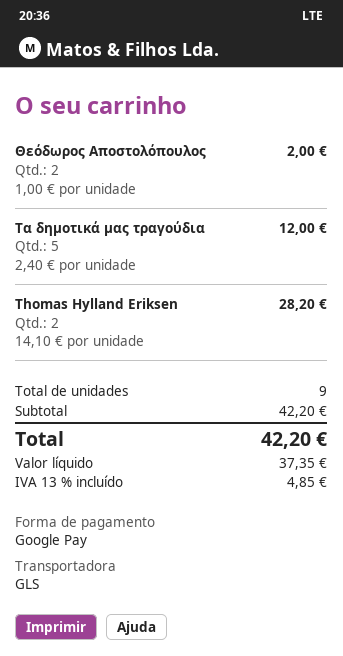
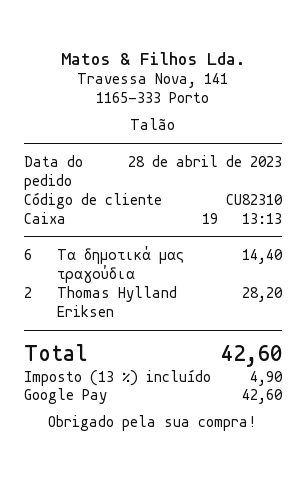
Θεόδωρος Αποστολόπουλος: 2 for 2.00 -> none
Τα δημοτικά μας τραγούδια: 5 for 12.00 -> 6 for 14.40
tax: 13% = 4.85 -> 13% = 4.90
total: 42.20 -> 42.60

